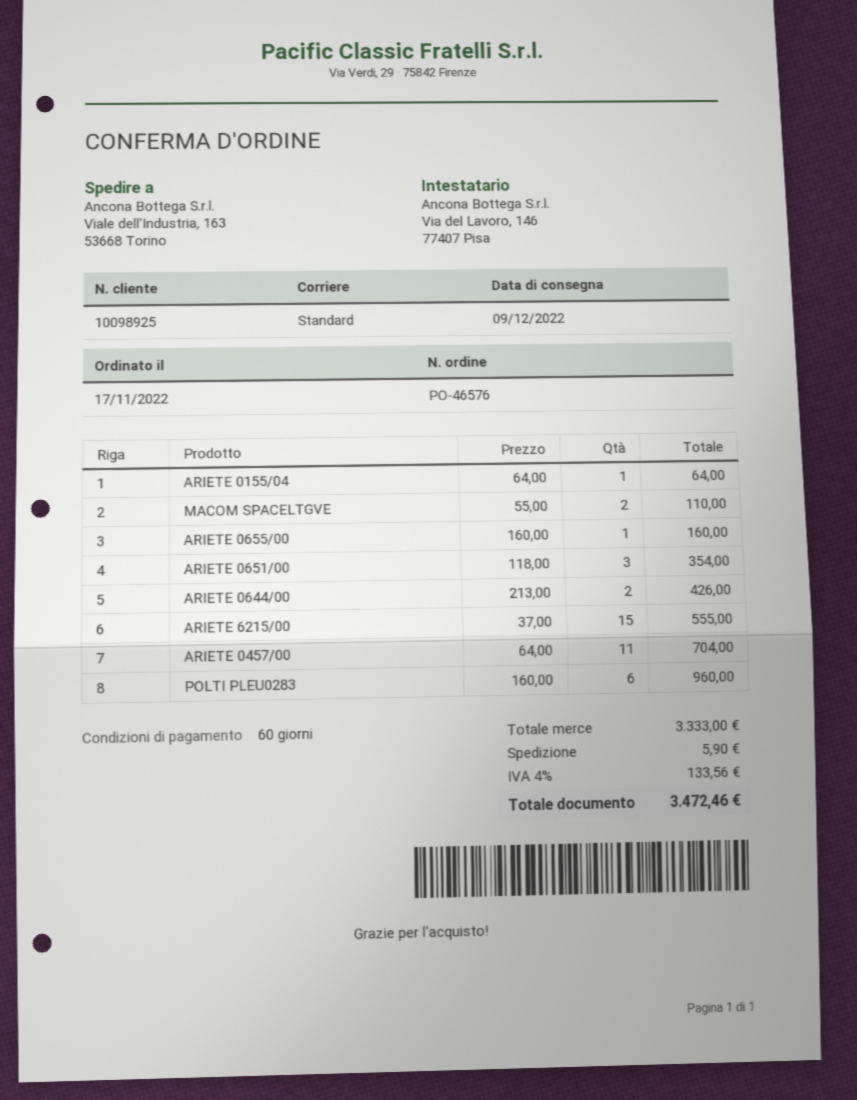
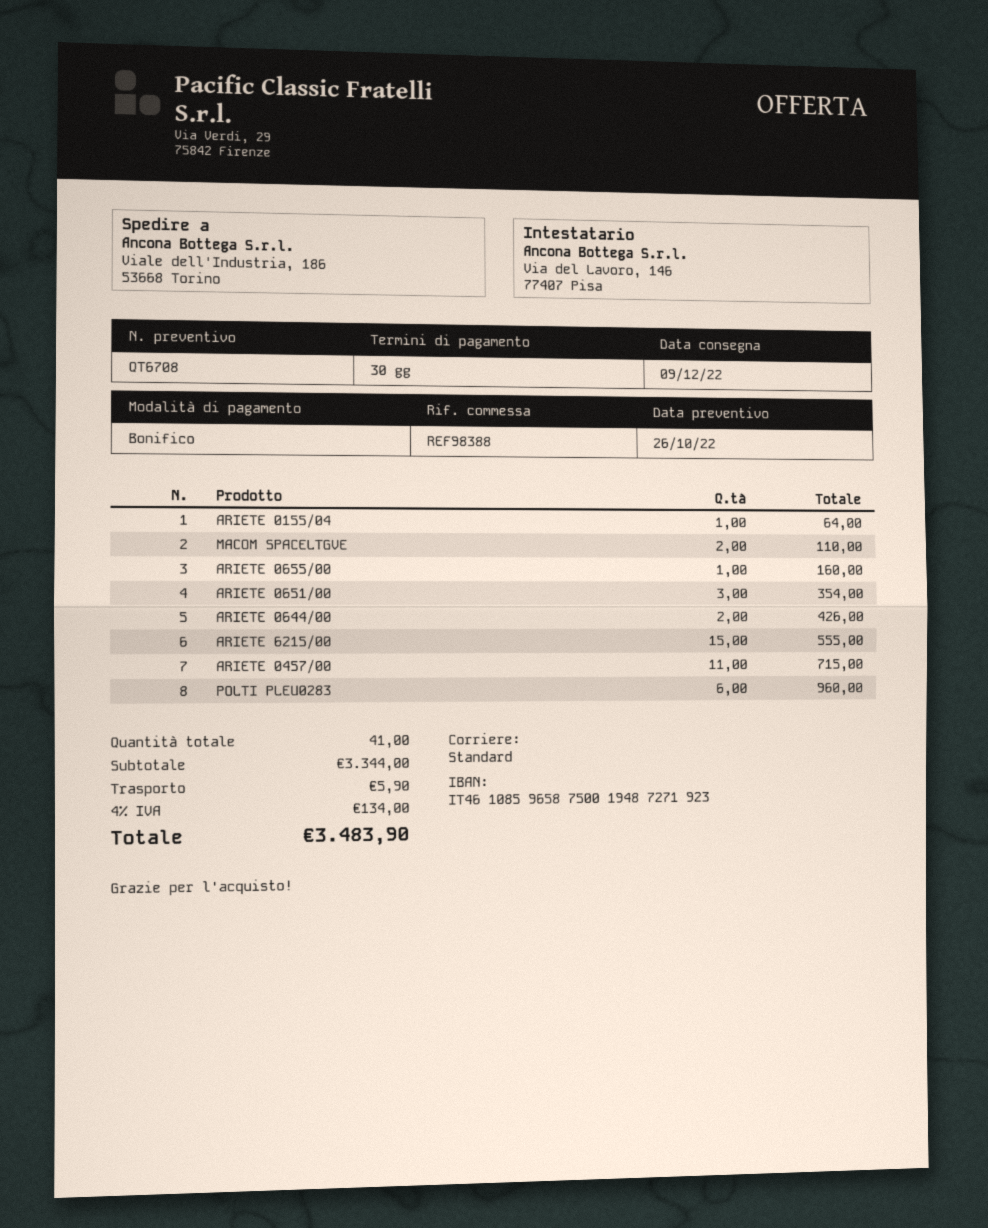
payment terms: 60 days -> 30 days
ship to: Viale dell'Industria, 163, 53668 Torino -> Viale dell'Industria, 186, 53668 Torino
ARIETE 0457/00: 11 for 704.00 -> 11 for 715.00
subtotal: 3333.00 -> 3344.00
tax: 4% = 133.56 -> 4% = 134.00
total: 3472.46 -> 3483.90

